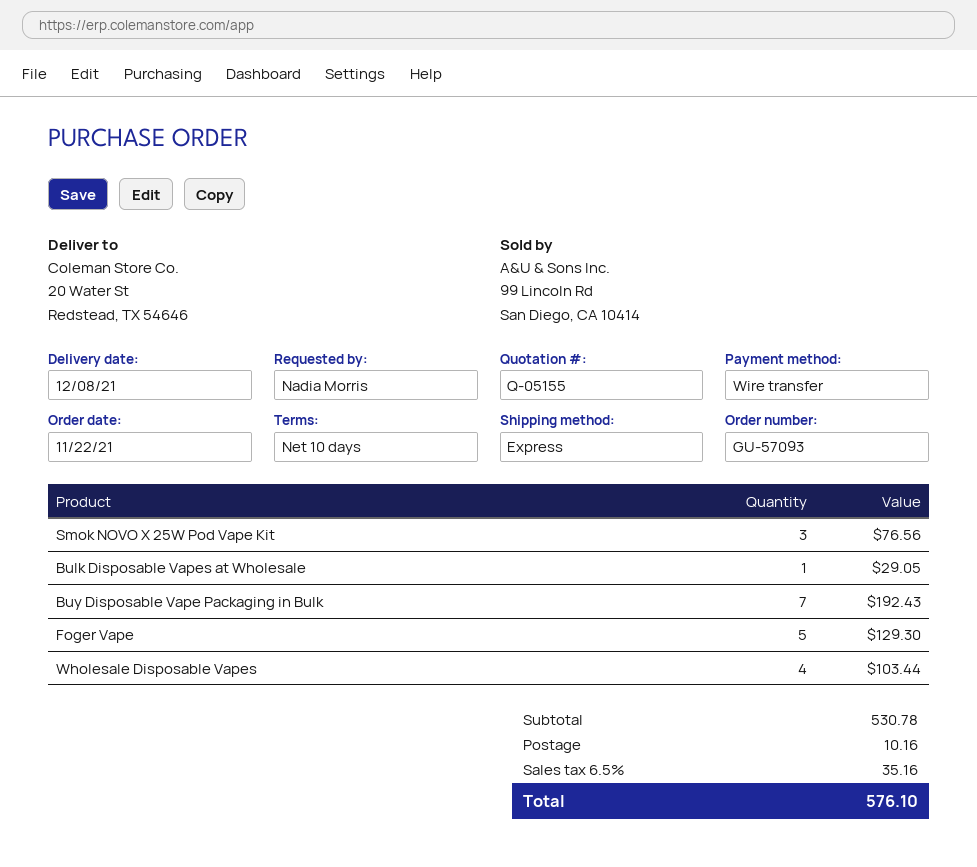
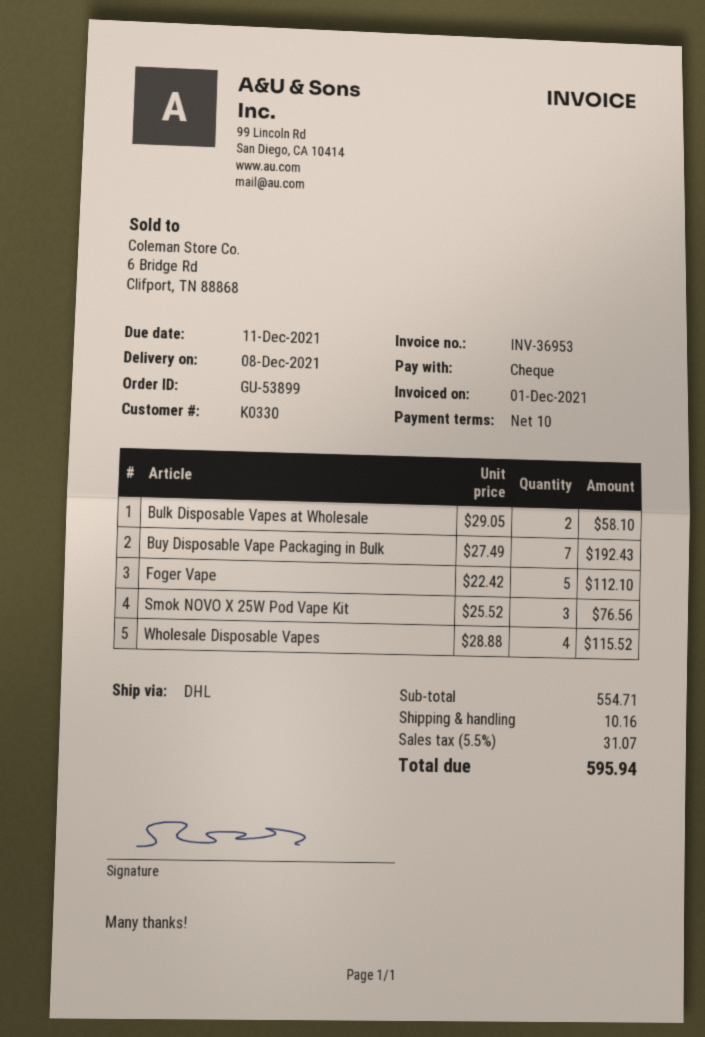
order number: GU-57093 -> GU-53899
payment method: bank transfer -> cheque
shipping method: express -> DHL
Bulk Disposable Vapes at Wholesale: 1 for 29.05 -> 2 for 58.10
Foger Vape: 5 for 129.30 -> 5 for 112.10
Wholesale Disposable Vapes: 4 for 103.44 -> 4 for 115.52
subtotal: 530.78 -> 554.71
tax: 6.5% = 35.16 -> 5.5% = 31.07
total: 576.10 -> 595.94

